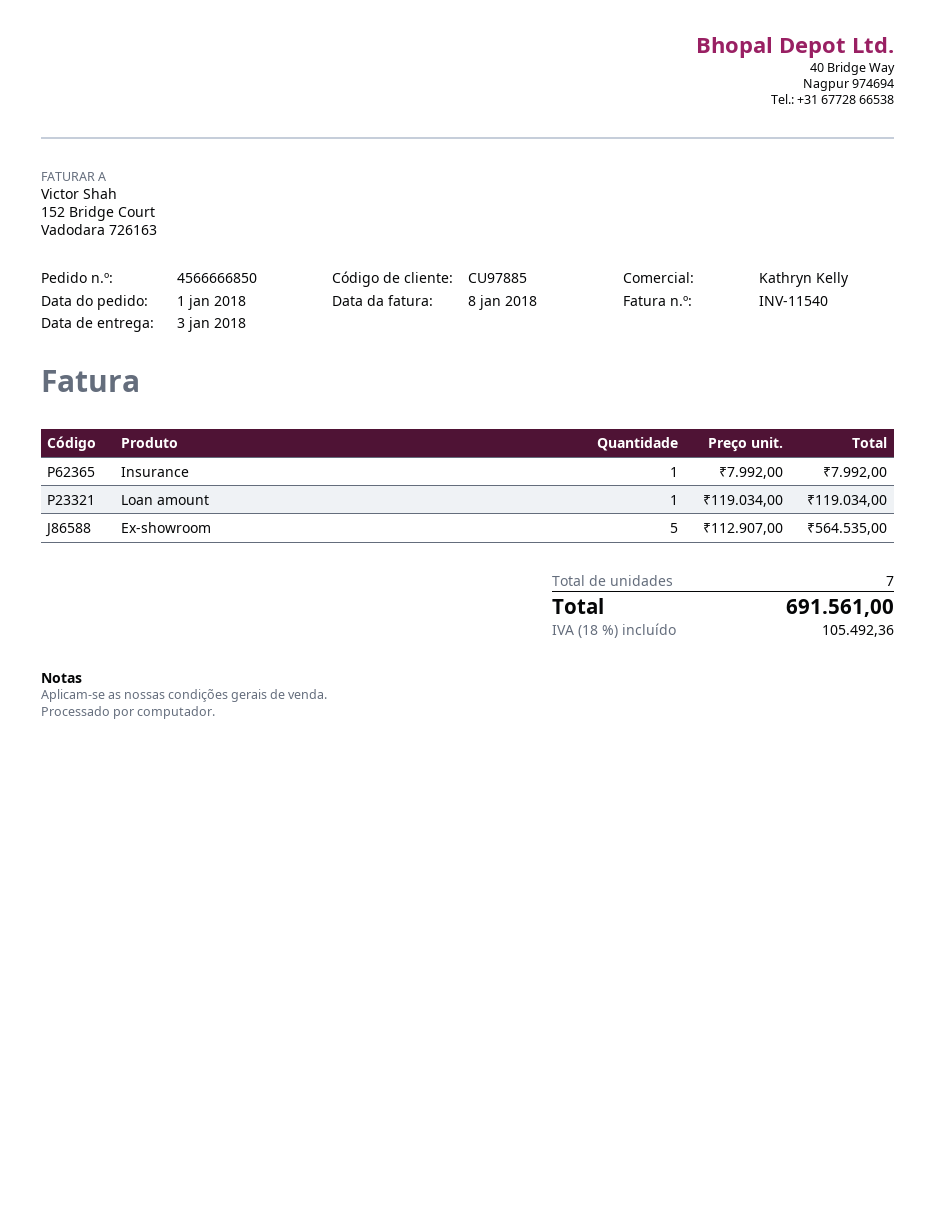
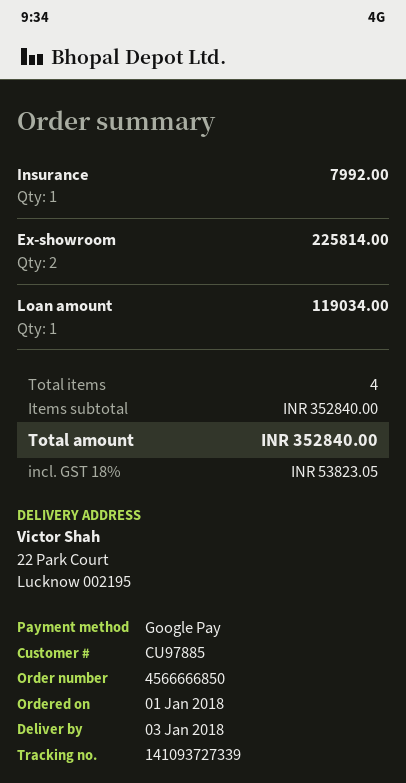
Ex-showroom: 5 for 564535.00 -> 2 for 225814.00
total quantity: 7 -> 4
tax: 18% = 105492.36 -> 18% = 53823.05
total: 691561.00 -> 352840.00

